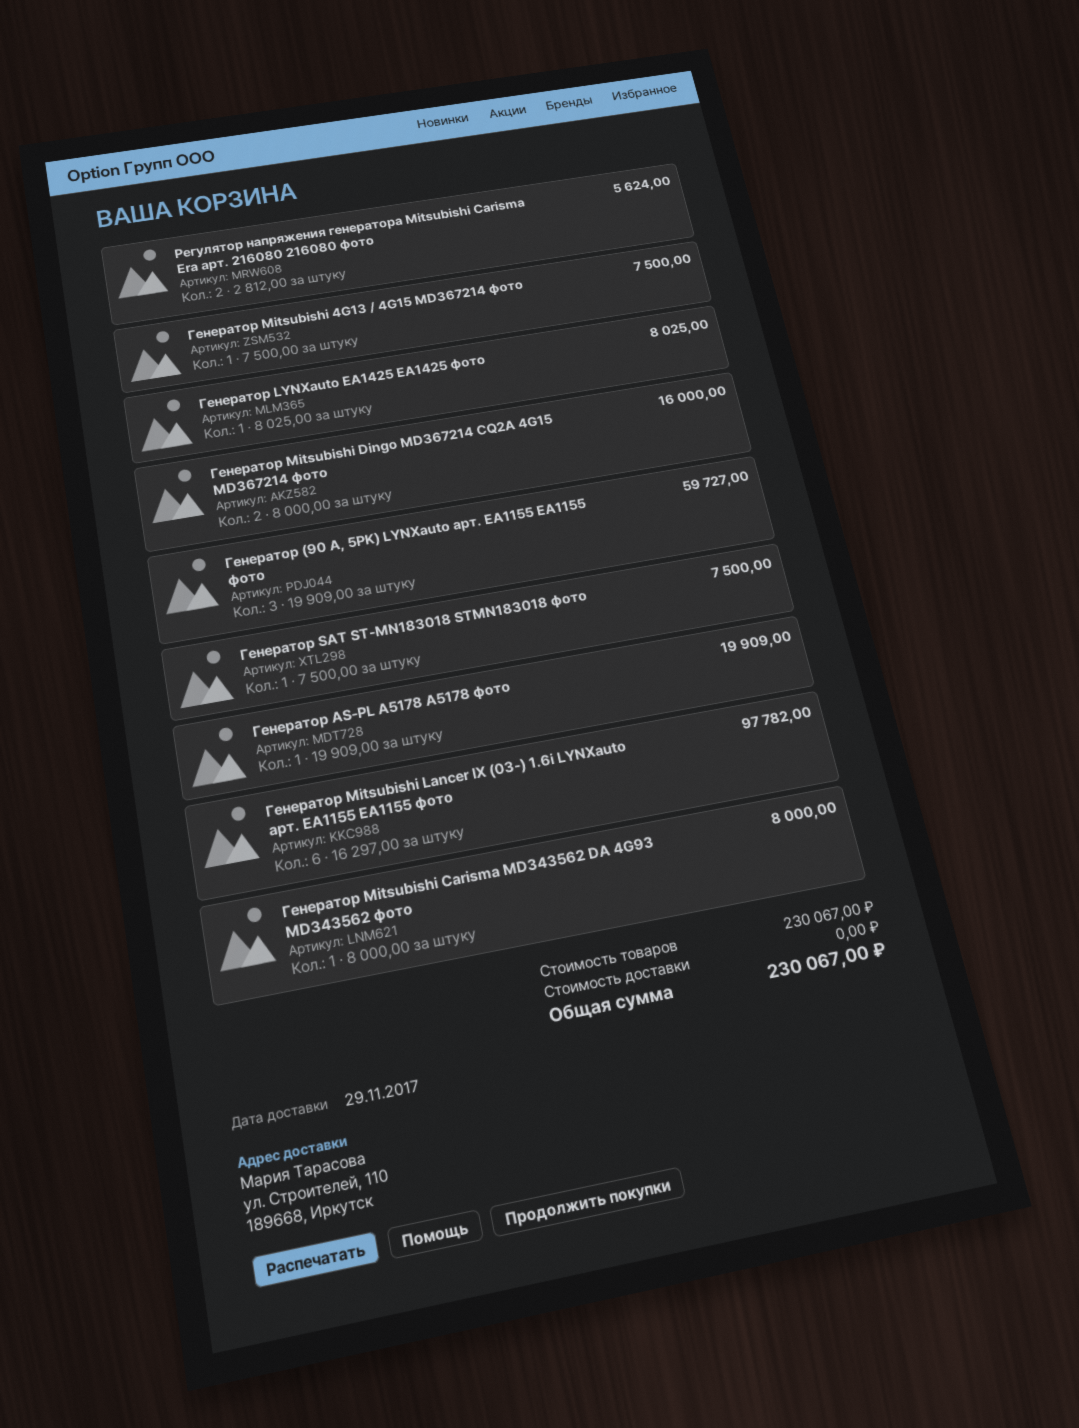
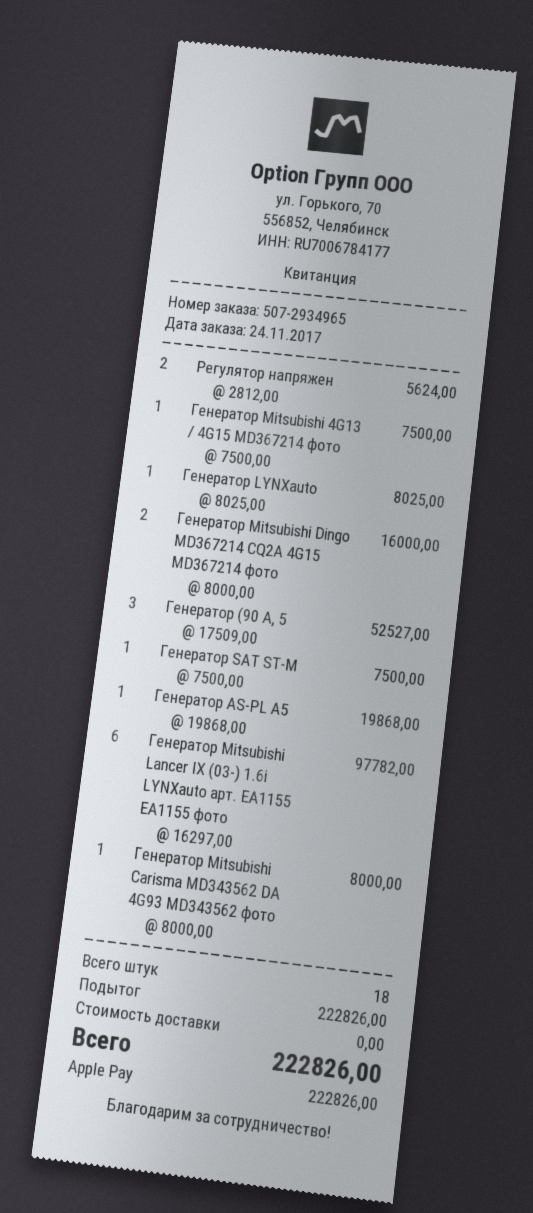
Генератор (90 A, 5PK) LYNXauto арт. EA1155 EA1155 фото: 3 x 19909.00 = 59727.00 -> 3 x 17509.00 = 52527.00
Генератор AS-PL A5178 A5178 фото: 1 x 19909.00 = 19909.00 -> 1 x 19868.00 = 19868.00
subtotal: 230067.00 -> 222826.00
total: 230067.00 -> 222826.00

